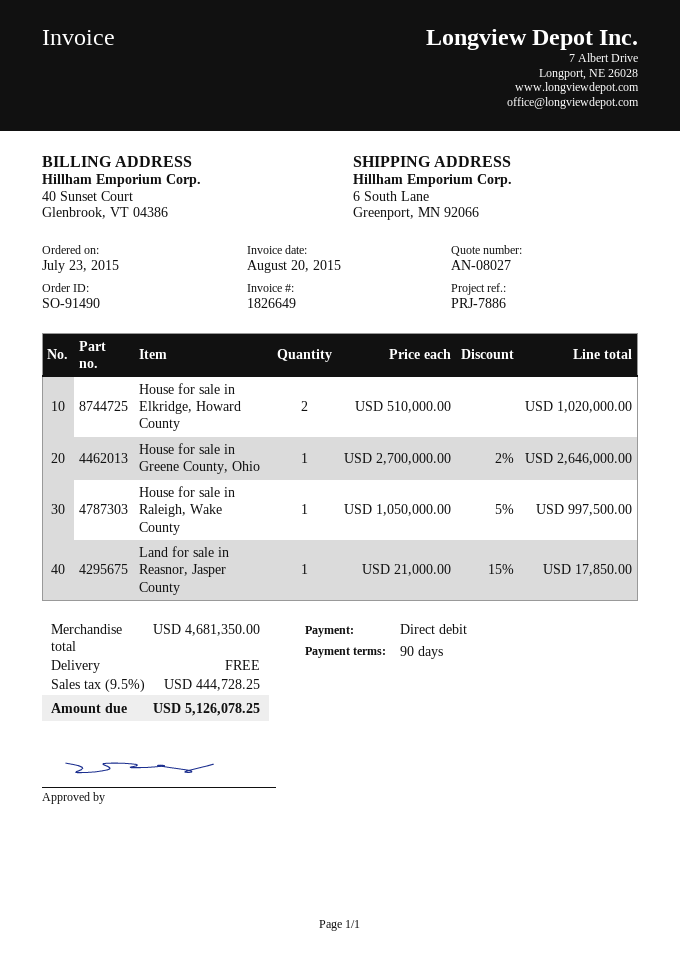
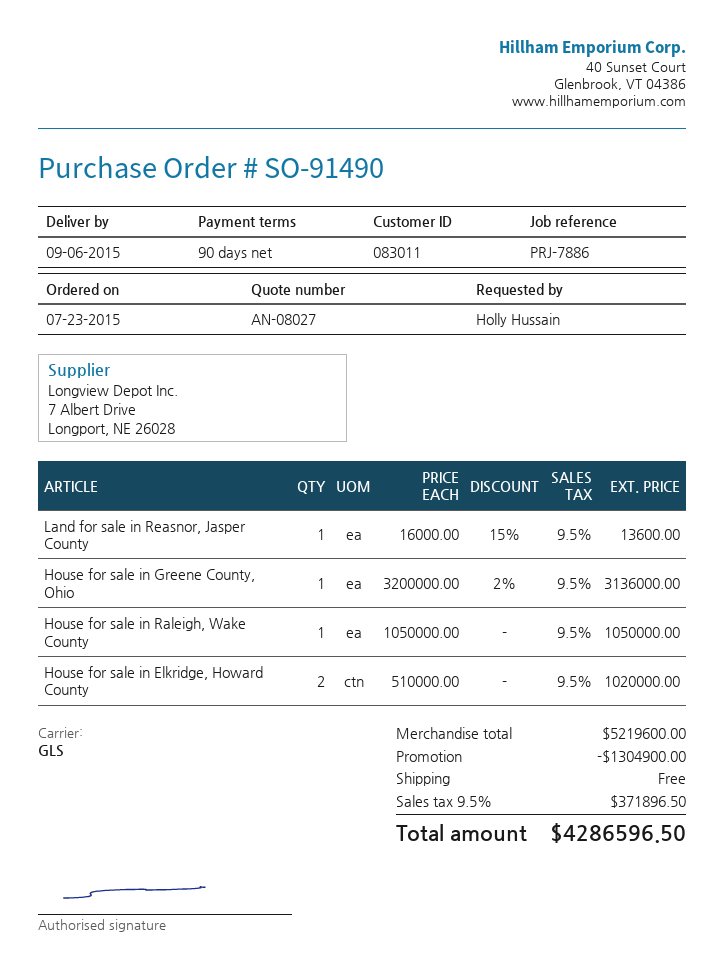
House for sale in Greene County, Ohio: 1 x 2700000.00 - 2% = 2646000.00 -> 1 x 3200000.00 - 2% = 3136000.00
House for sale in Raleigh, Wake County: 1 x 1050000.00 - 5% = 997500.00 -> 1 x 1050000.00 = 1050000.00
Land for sale in Reasnor, Jasper County: 1 x 21000.00 - 15% = 17850.00 -> 1 x 16000.00 - 15% = 13600.00
subtotal: 4681350.00 -> 5219600.00
discount: none -> 1304900.00
tax: 9.5% = 444728.25 -> 9.5% = 371896.50
total: 5126078.25 -> 4286596.50

